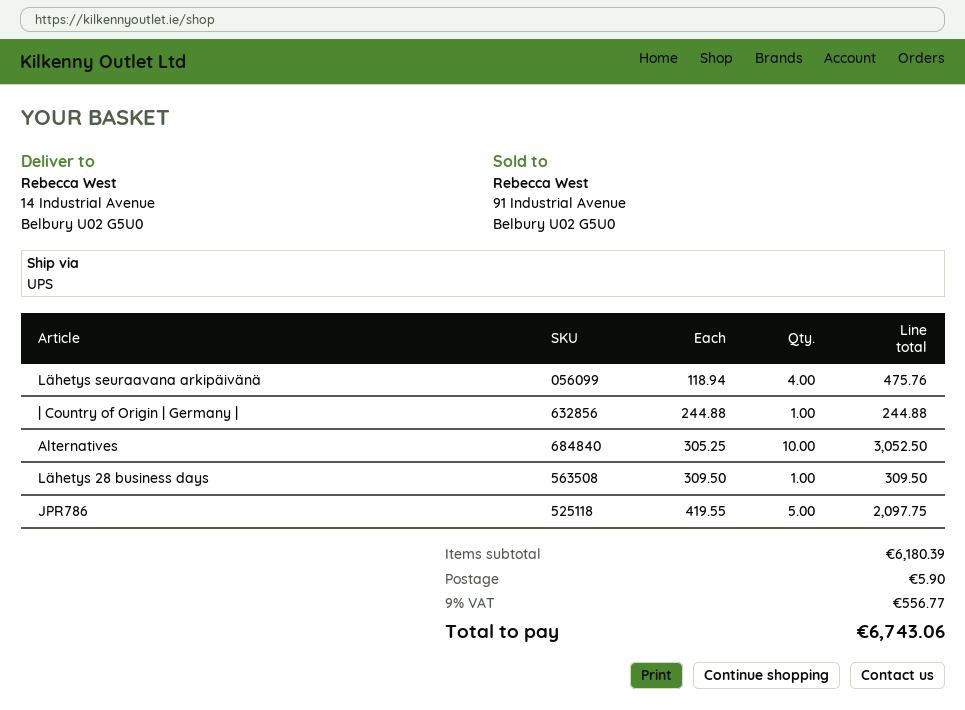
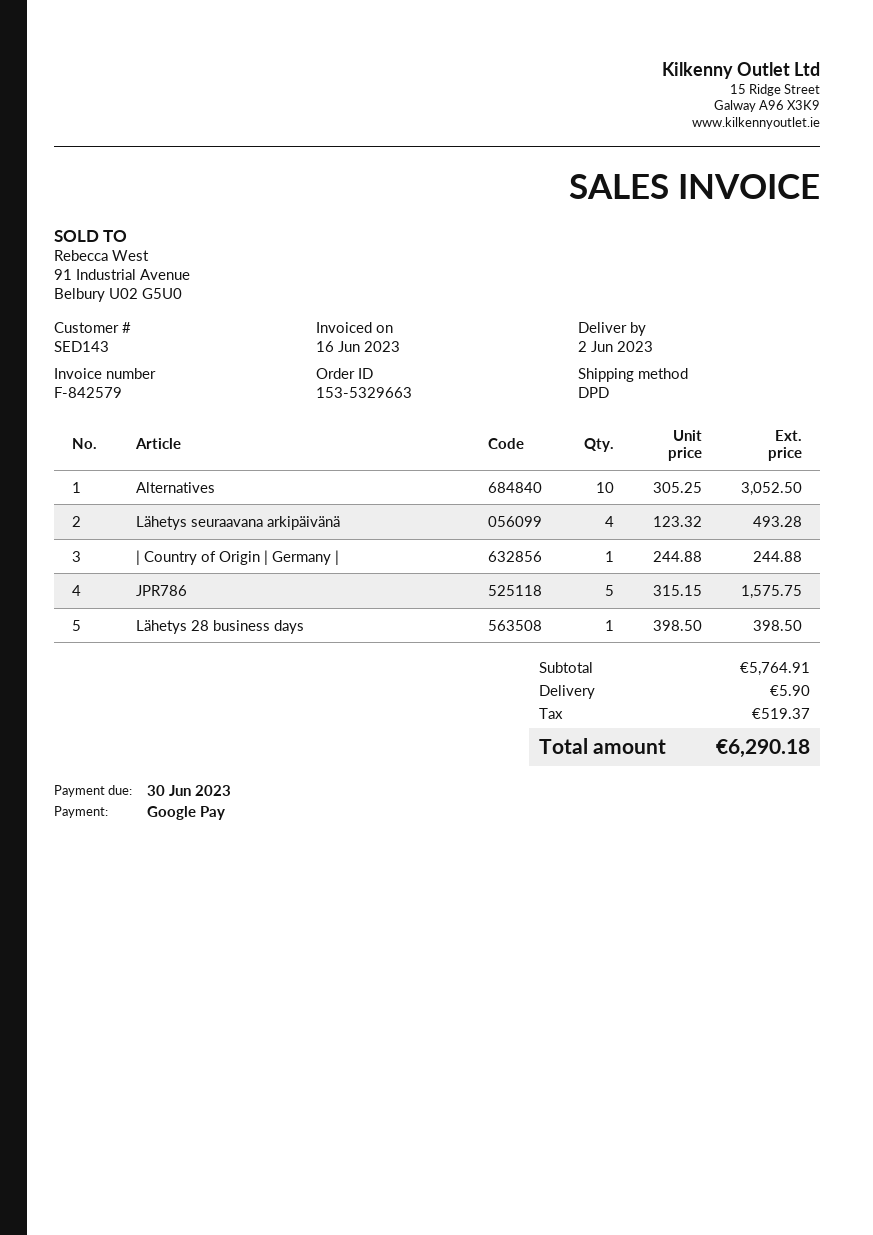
shipping method: UPS -> DPD
Lähetys seuraavana arkipäivänä: 4 x 118.94 = 475.76 -> 4 x 123.32 = 493.28
Lähetys 28 business days: 1 x 309.50 = 309.50 -> 1 x 398.50 = 398.50
JPR786: 5 x 419.55 = 2097.75 -> 5 x 315.15 = 1575.75
subtotal: 6180.39 -> 5764.91
tax: 556.77 -> 519.37
total: 6743.06 -> 6290.18

